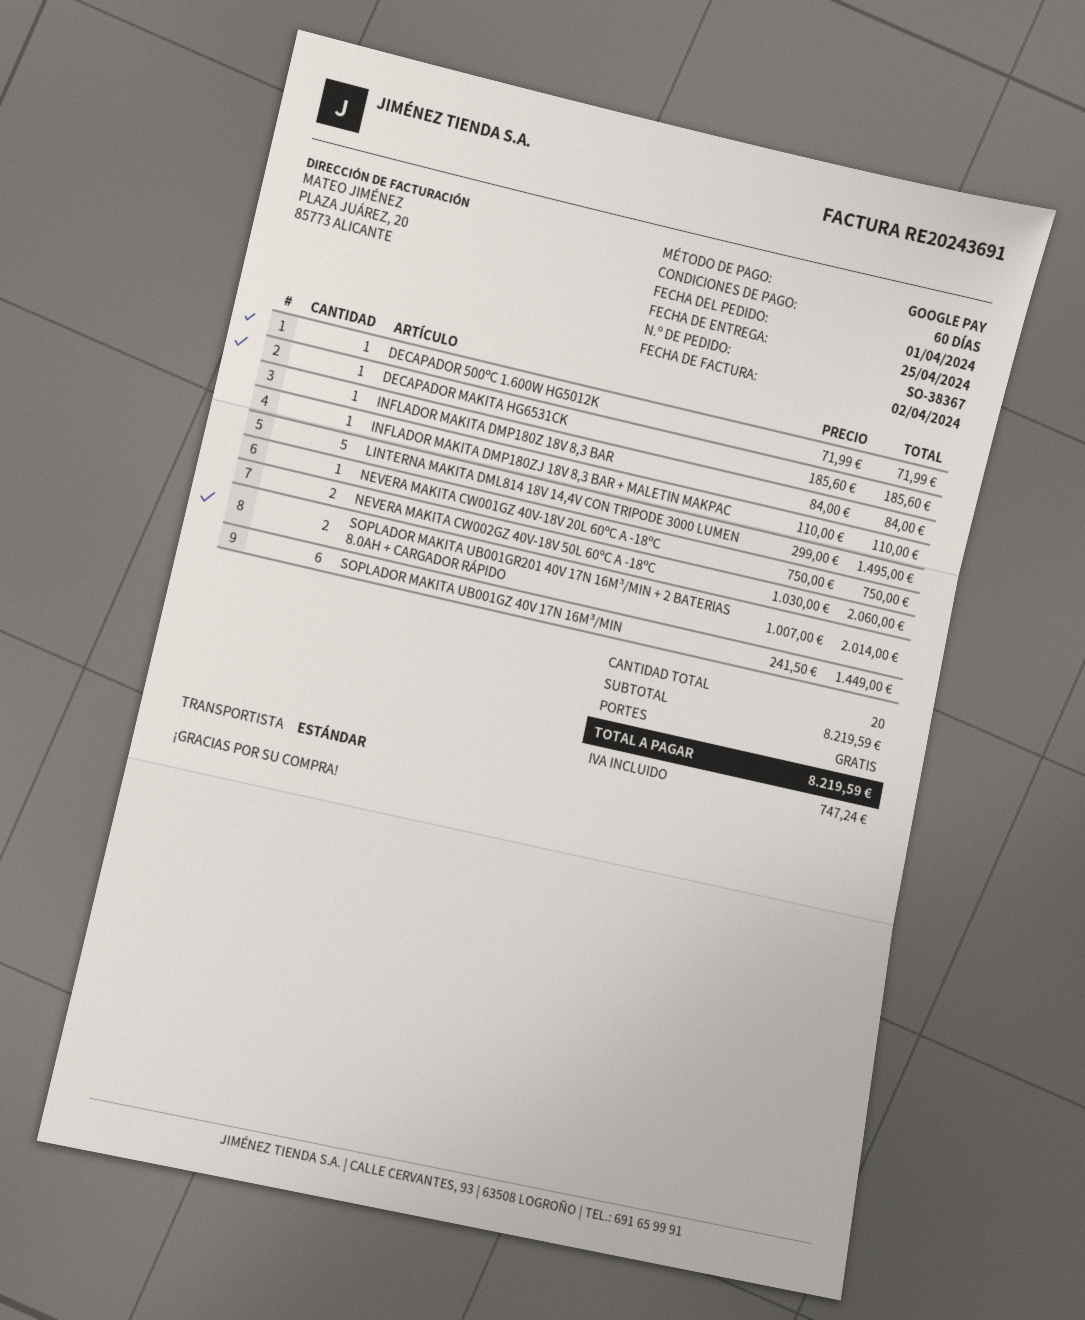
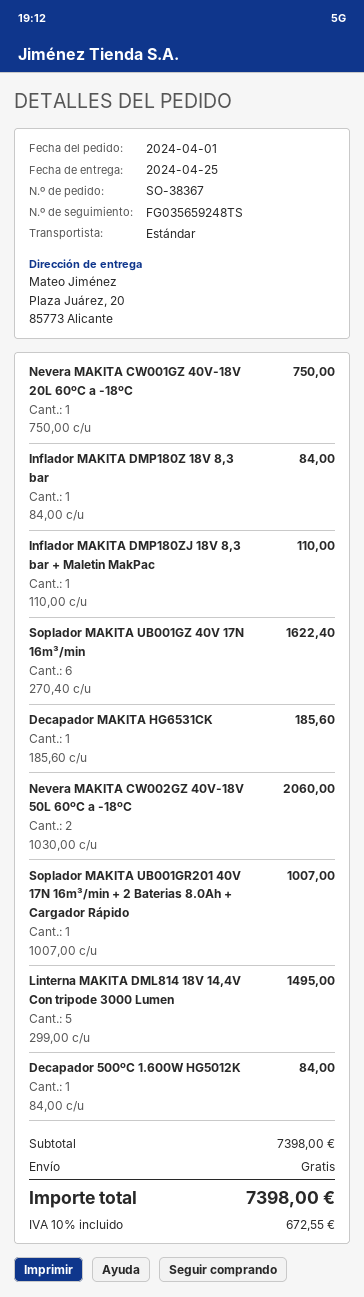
DECAPADOR 500ºC 1.600W HG5012K: 1 x 71.99 = 71.99 -> 1 x 84.00 = 84.00
SOPLADOR MAKITA UB001GR201 40V 17N 16M³/MIN + 2 BATERIAS 8.0AH + CARGADOR RÁPIDO: 2 x 1007.00 = 2014.00 -> 1 x 1007.00 = 1007.00
SOPLADOR MAKITA UB001GZ 40V 17N 16M³/MIN: 6 x 241.50 = 1449.00 -> 6 x 270.40 = 1622.40
subtotal: 8219.59 -> 7398.00
tax: 747.24 -> 672.55
total: 8219.59 -> 7398.00

